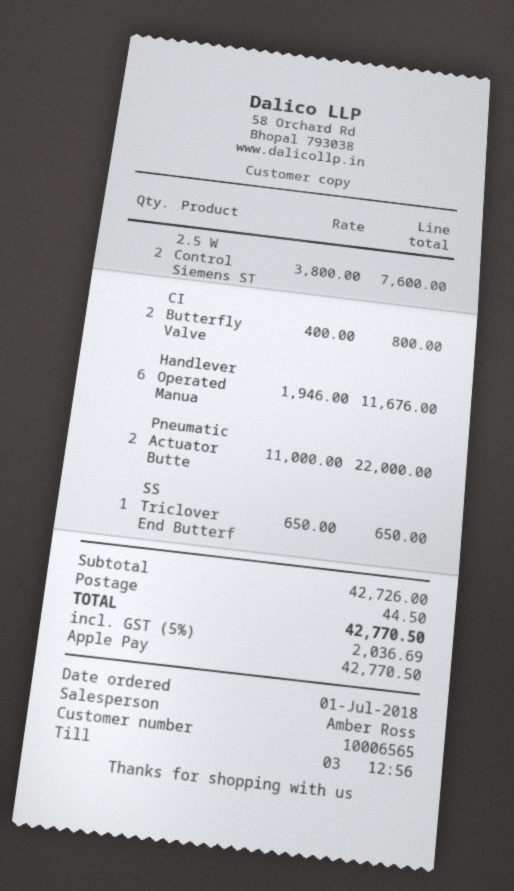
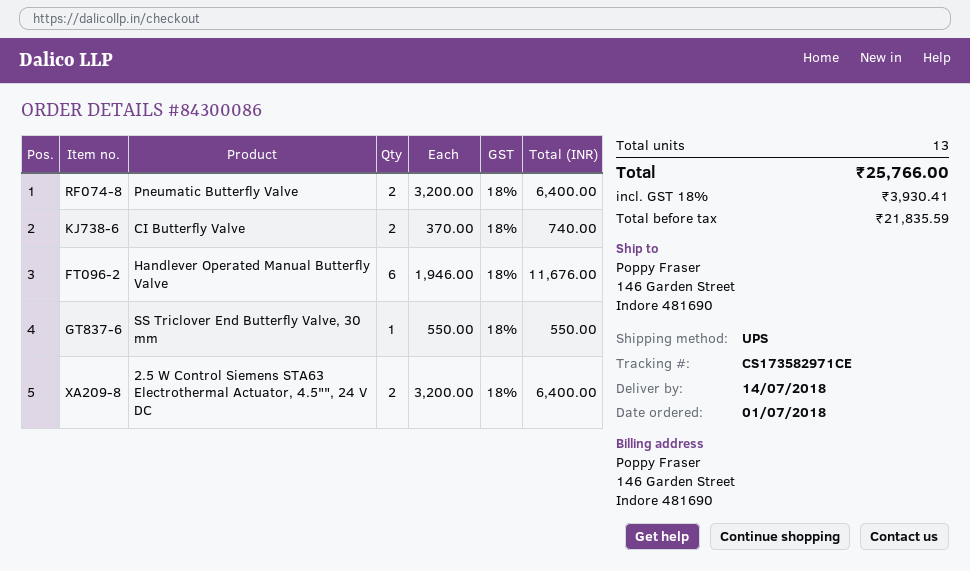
2.5 W Control Siemens ST: 2 x 3800.00 = 7600.00 -> 2 x 3200.00 = 6400.00
CI Butterfly Valve: 2 x 400.00 = 800.00 -> 2 x 370.00 = 740.00
Pneumatic Actuator Butte: 2 x 11000.00 = 22000.00 -> none
SS Triclover End Butterf: 1 x 650.00 = 650.00 -> 1 x 550.00 = 550.00
Pneumatic Butterfly Valve: none -> 2 x 3200.00 = 6400.00
shipping: 44.50 -> none
tax: 5% = 2036.69 -> 18% = 3930.41
total: 42770.50 -> 25766.00

